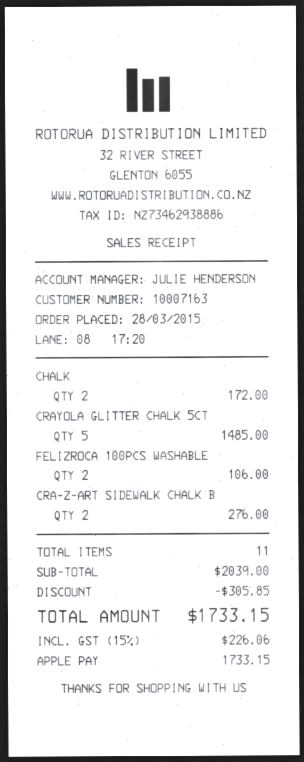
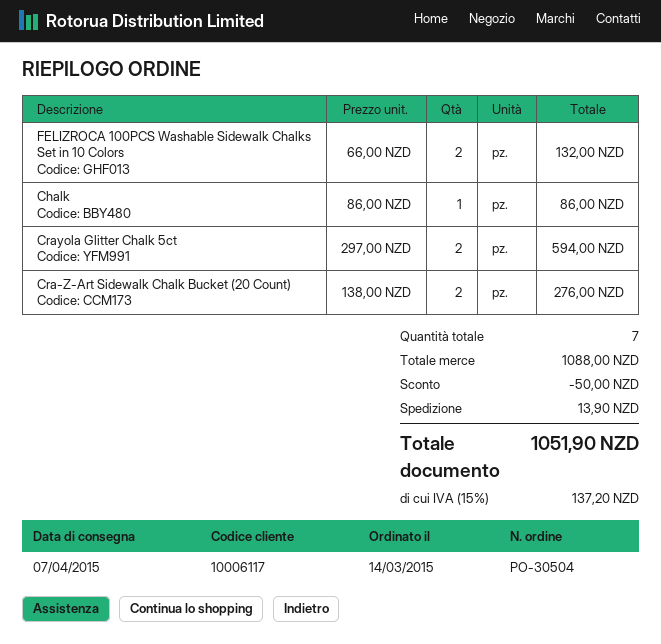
order date: 2015-03-28 -> 2015-03-14
customer number: 10007163 -> 10006117
CHALK: 2 for 172.00 -> 1 for 86.00
CRAYOLA GLITTER CHALK 5CT: 5 for 1485.00 -> 2 for 594.00
FELIZROCA 100PCS WASHABLE: 2 for 106.00 -> 2 for 132.00
total quantity: 11 -> 7
subtotal: 2039.00 -> 1088.00
discount: 305.85 -> 50.00
shipping: none -> 13.90
tax: 15% = 226.06 -> 15% = 137.20
total: 1733.15 -> 1051.90

